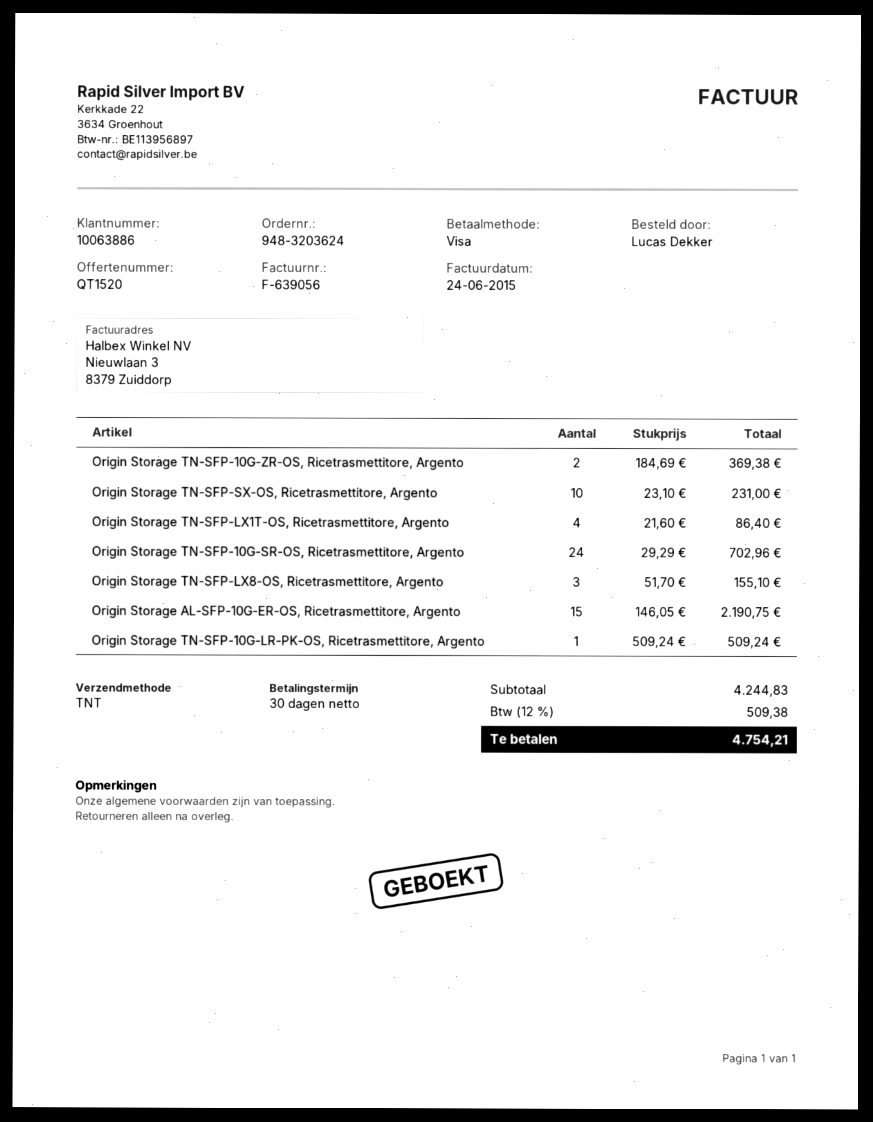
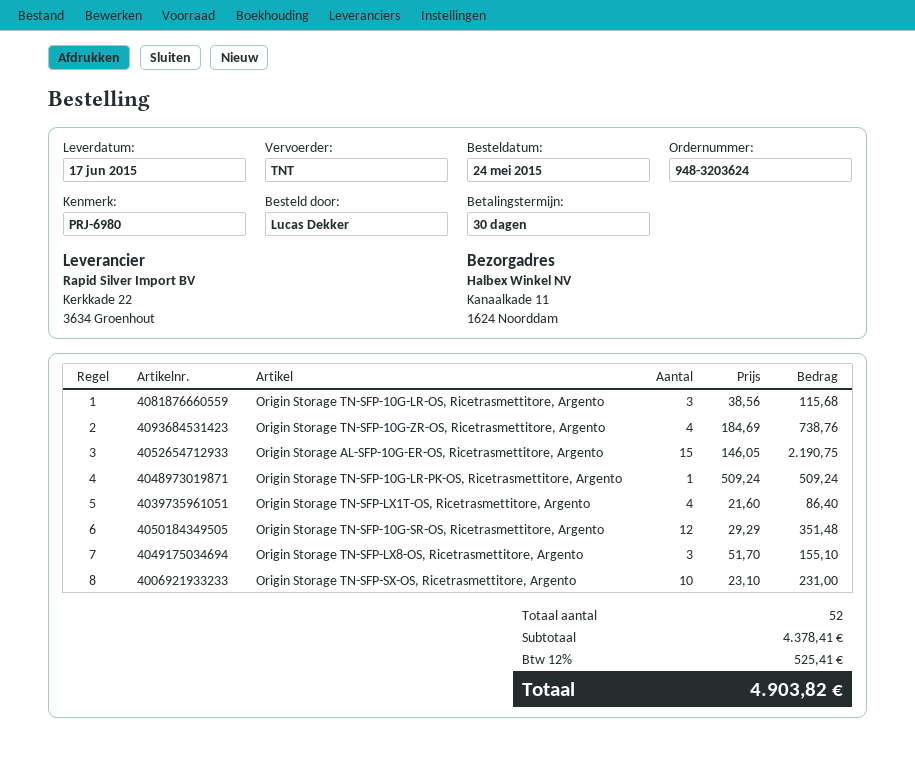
Origin Storage TN-SFP-10G-ZR-OS, Ricetrasmettitore, Argento: 2 x 184.69 = 369.38 -> 4 x 184.69 = 738.76
Origin Storage TN-SFP-10G-SR-OS, Ricetrasmettitore, Argento: 24 x 29.29 = 702.96 -> 12 x 29.29 = 351.48
Origin Storage TN-SFP-10G-LR-OS, Ricetrasmettitore, Argento: none -> 3 x 38.56 = 115.68
subtotal: 4244.83 -> 4378.41
tax: 12% = 509.38 -> 12% = 525.41
total: 4754.21 -> 4903.82

